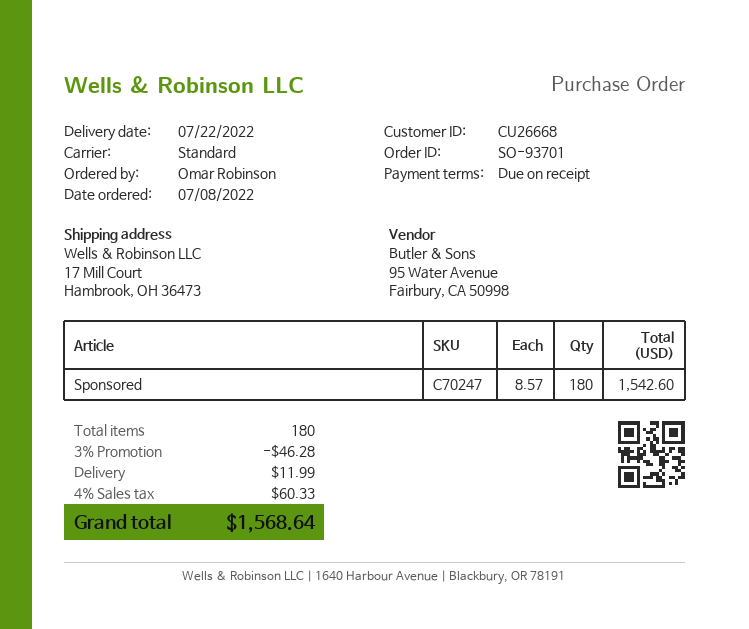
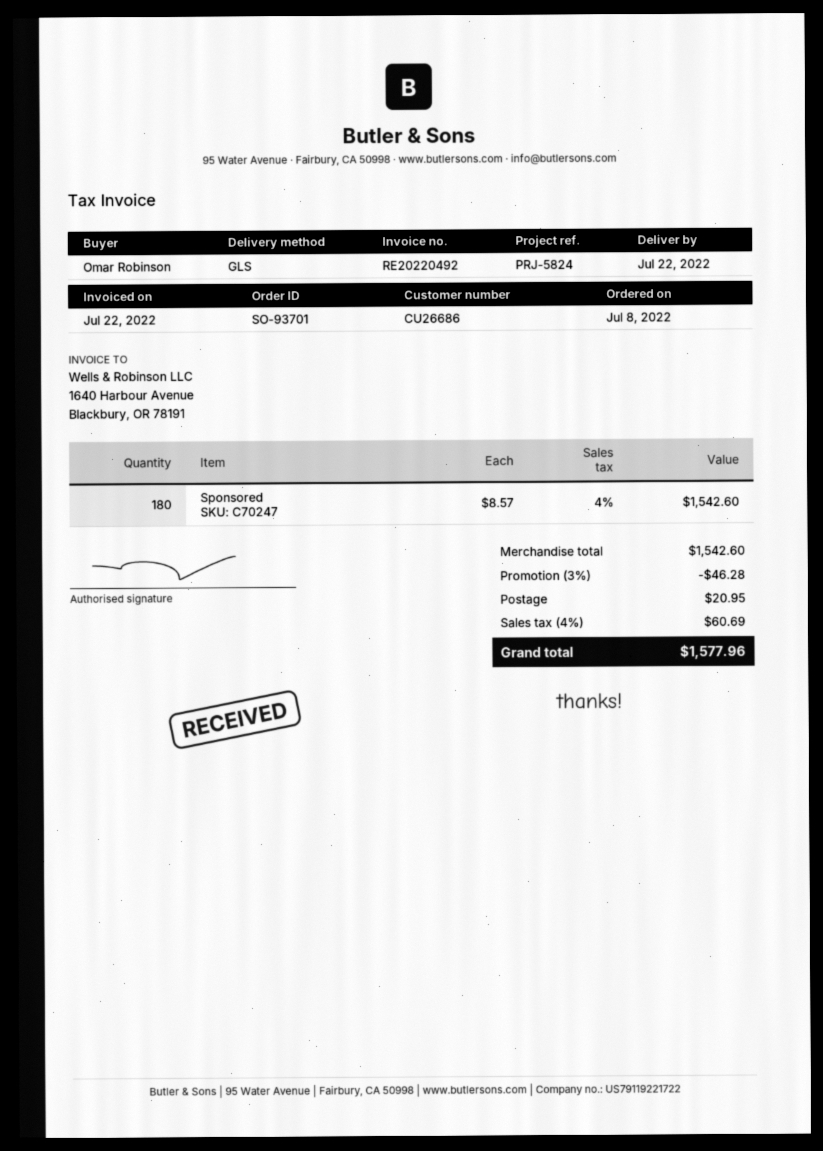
customer number: CU26668 -> CU26686
shipping method: standard -> GLS
shipping: 11.99 -> 20.95
tax: 4% = 60.33 -> 4% = 60.69
total: 1568.64 -> 1577.96

